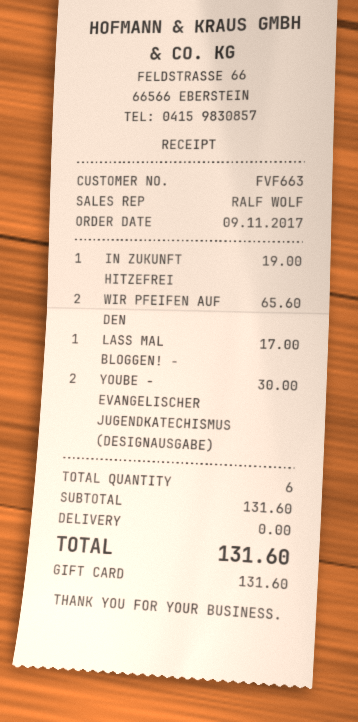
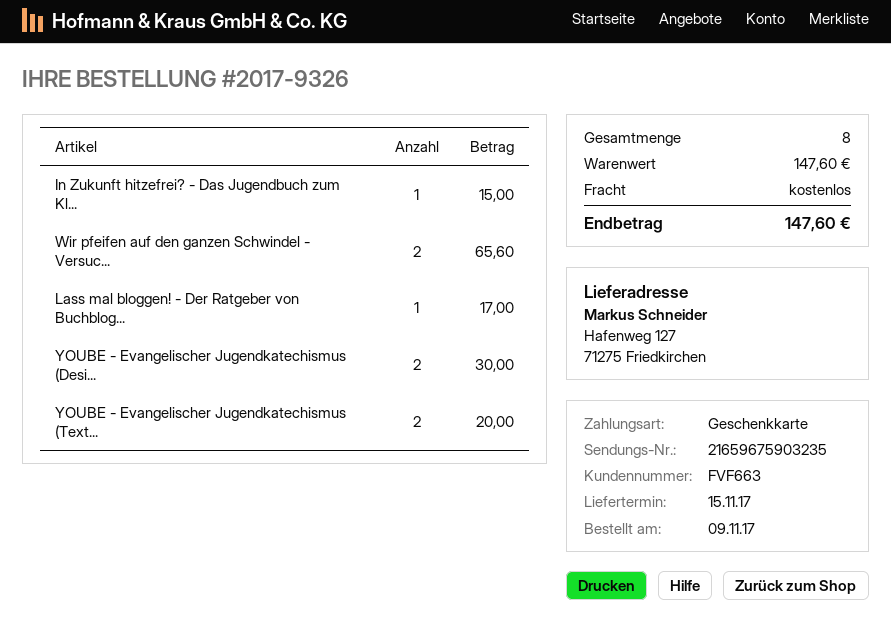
IN ZUKUNFT HITZEFREI: 1 for 19.00 -> 1 for 15.00
YOUBE - Evangelischer Jugendkatechismus (Text...: none -> 2 for 20.00
total quantity: 6 -> 8
subtotal: 131.60 -> 147.60
total: 131.60 -> 147.60

